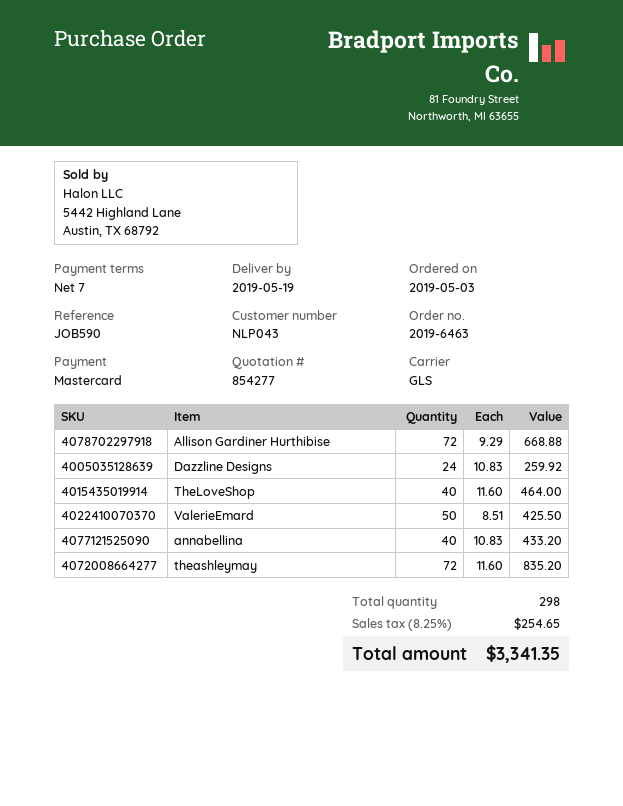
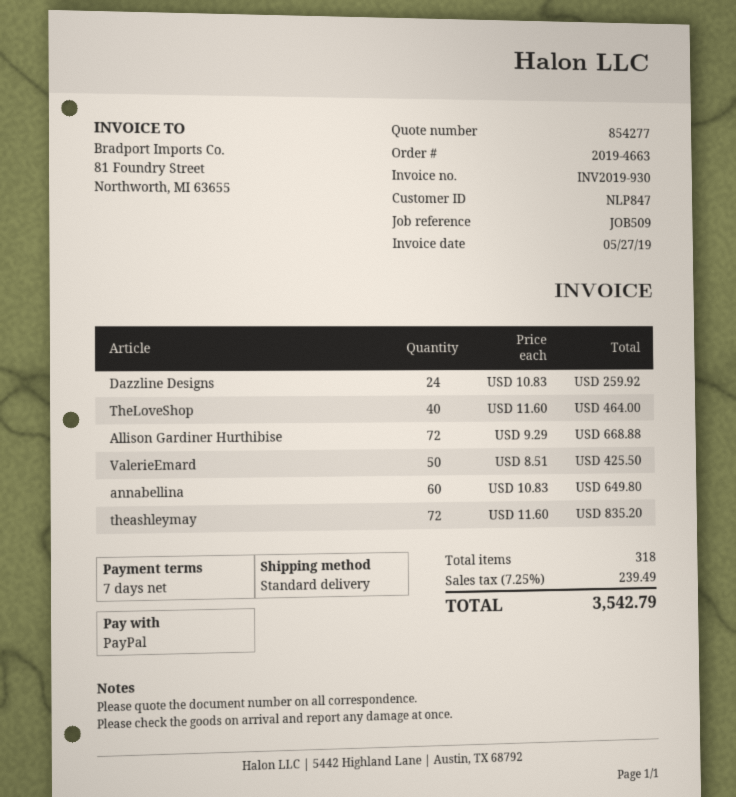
order number: 2019-6463 -> 2019-4663
customer number: NLP043 -> NLP847
reference: JOB590 -> JOB509
payment method: Mastercard -> PayPal
shipping method: GLS -> standard
annabellina: 40 x 10.83 = 433.20 -> 60 x 10.83 = 649.80
total quantity: 298 -> 318
tax: 8.25% = 254.65 -> 7.25% = 239.49
total: 3341.35 -> 3542.79

